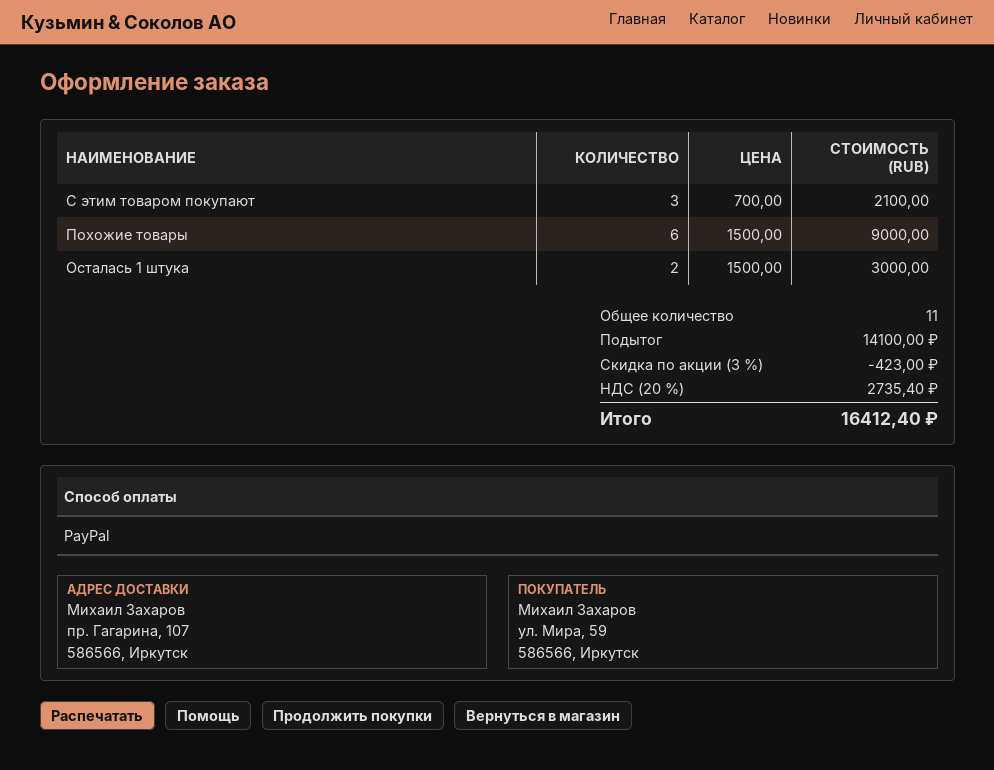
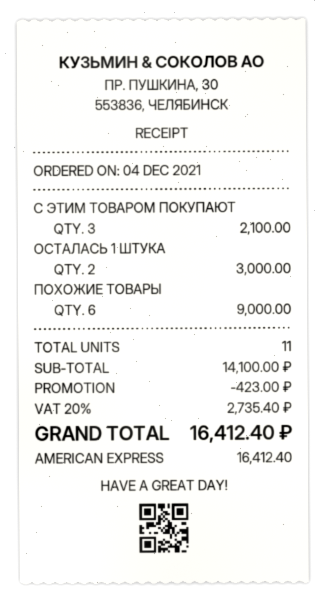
payment method: PayPal -> American Express

